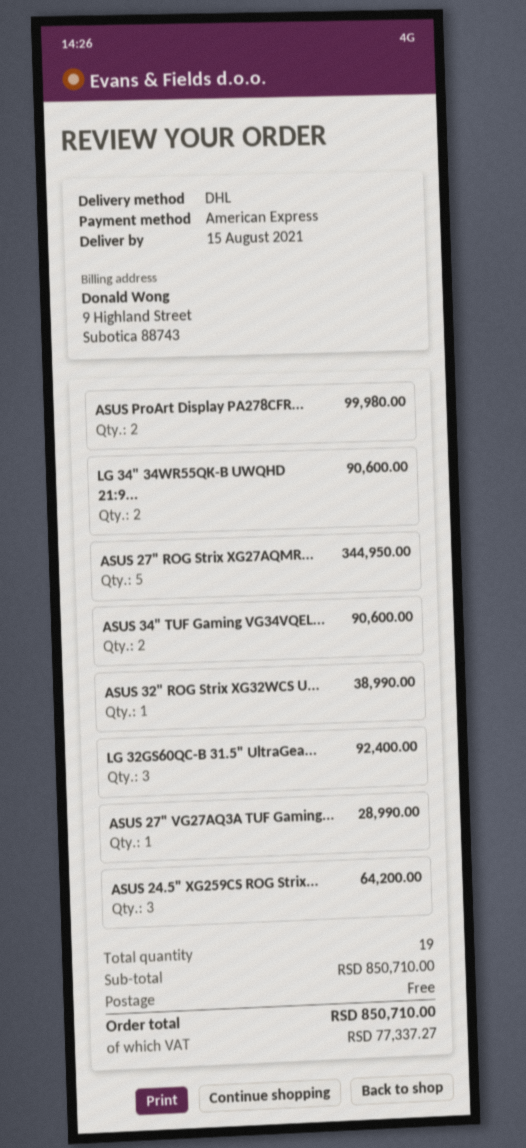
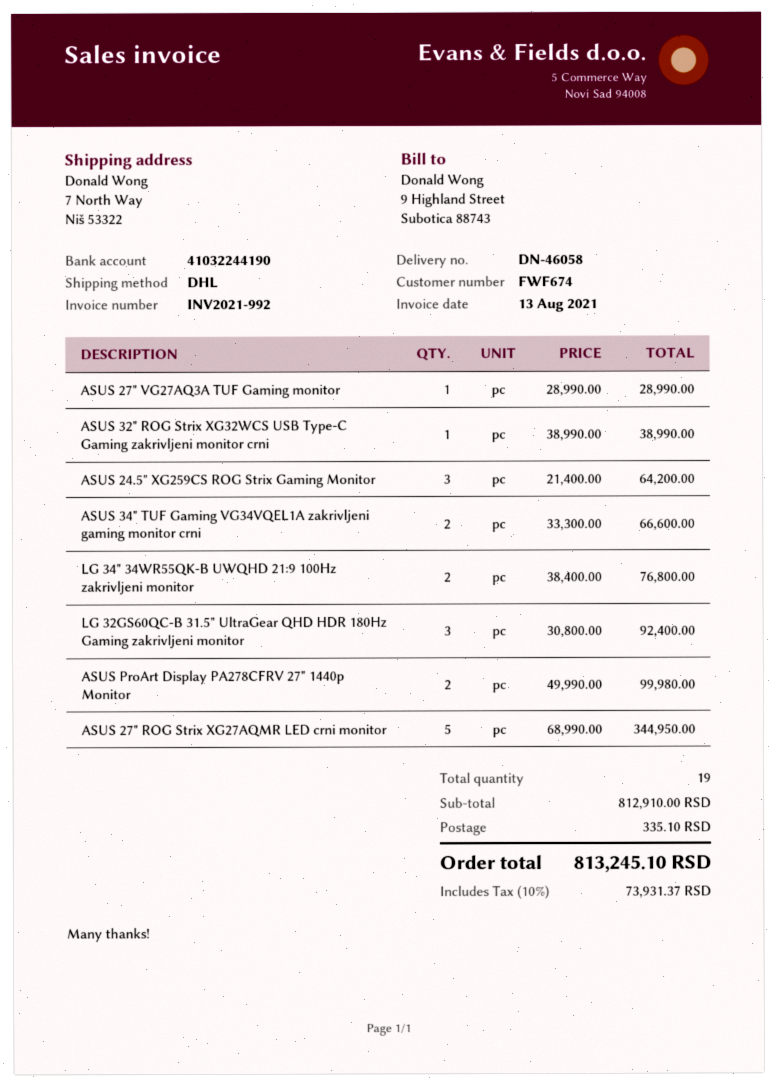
LG 34" 34WR55QK-B UWQHD 21:9...: 2 for 90600.00 -> 2 for 76800.00
ASUS 34" TUF Gaming VG34VQEL...: 2 for 90600.00 -> 2 for 66600.00
subtotal: 850710.00 -> 812910.00
shipping: 0.00 -> 335.10
tax: 77337.27 -> 73931.37
total: 850710.00 -> 813245.10

